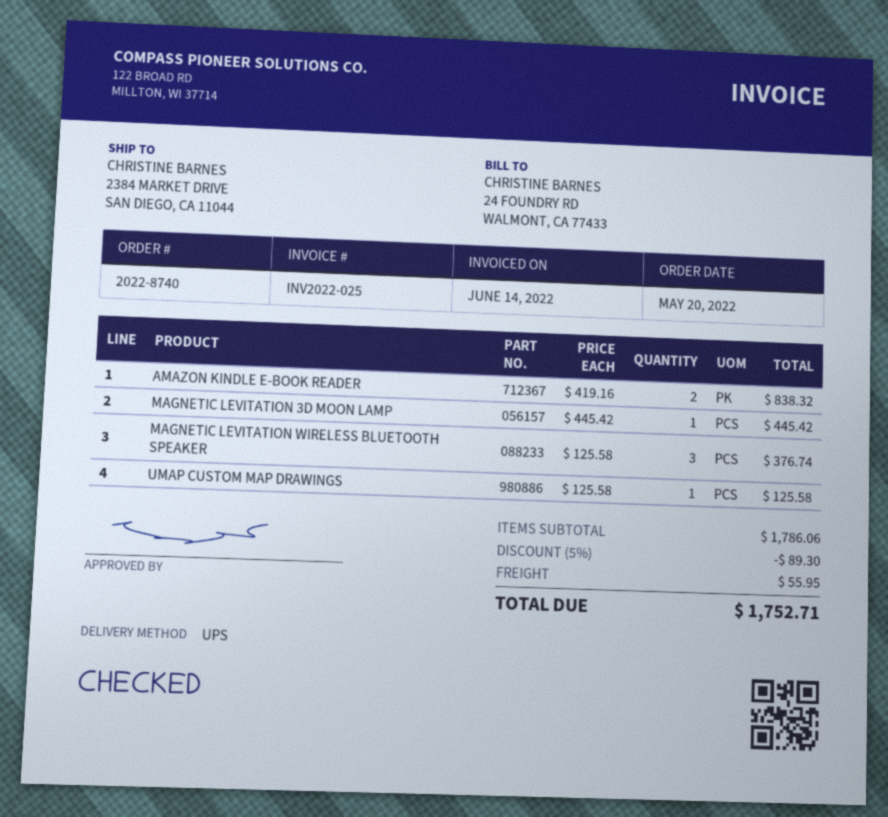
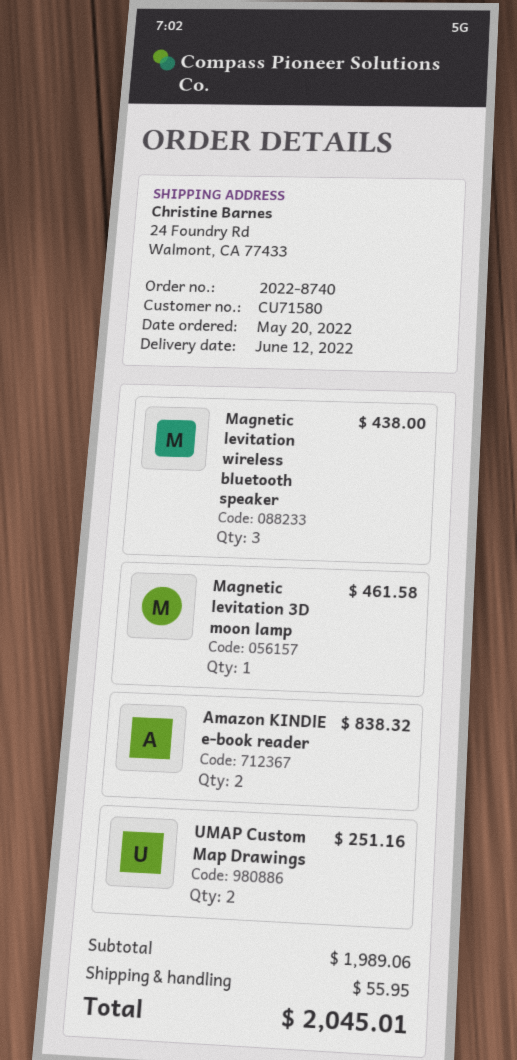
ship to: 2384 MARKET DRIVE, SAN DIEGO, CA 11044 -> 24 Foundry Rd, Walmont, CA 77433
MAGNETIC LEVITATION 3D MOON LAMP: 1 for 445.42 -> 1 for 461.58
MAGNETIC LEVITATION WIRELESS BLUETOOTH SPEAKER: 3 for 376.74 -> 3 for 438.00
UMAP CUSTOM MAP DRAWINGS: 1 for 125.58 -> 2 for 251.16
subtotal: 1786.06 -> 1989.06
discount: 5% = 89.30 -> none
total: 1752.71 -> 2045.01

